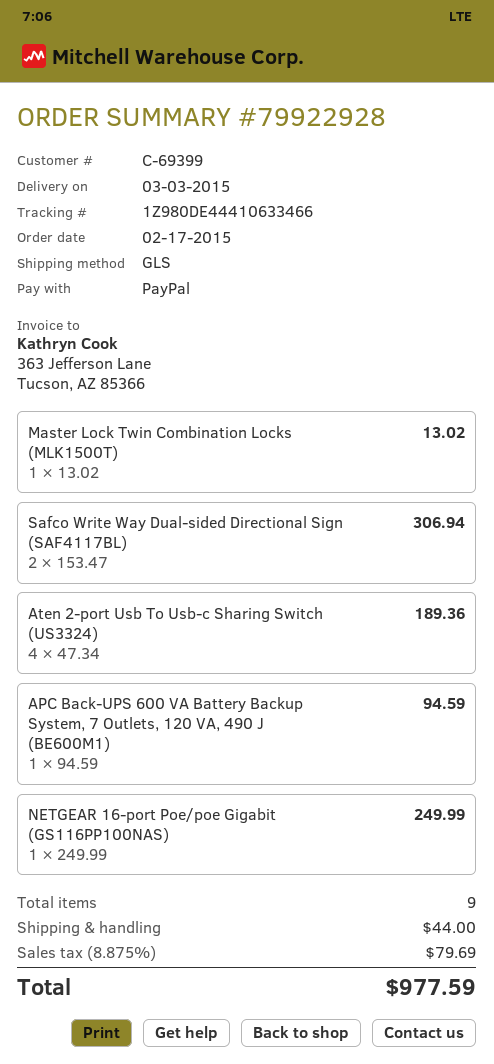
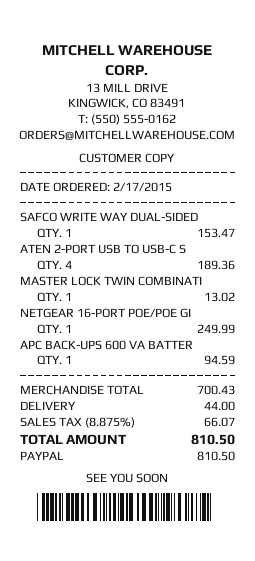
Safco Write Way Dual-sided Directional Sign (SAF4117BL): 2 for 306.94 -> 1 for 153.47
tax: 8.875% = 79.69 -> 8.875% = 66.07
total: 977.59 -> 810.50

